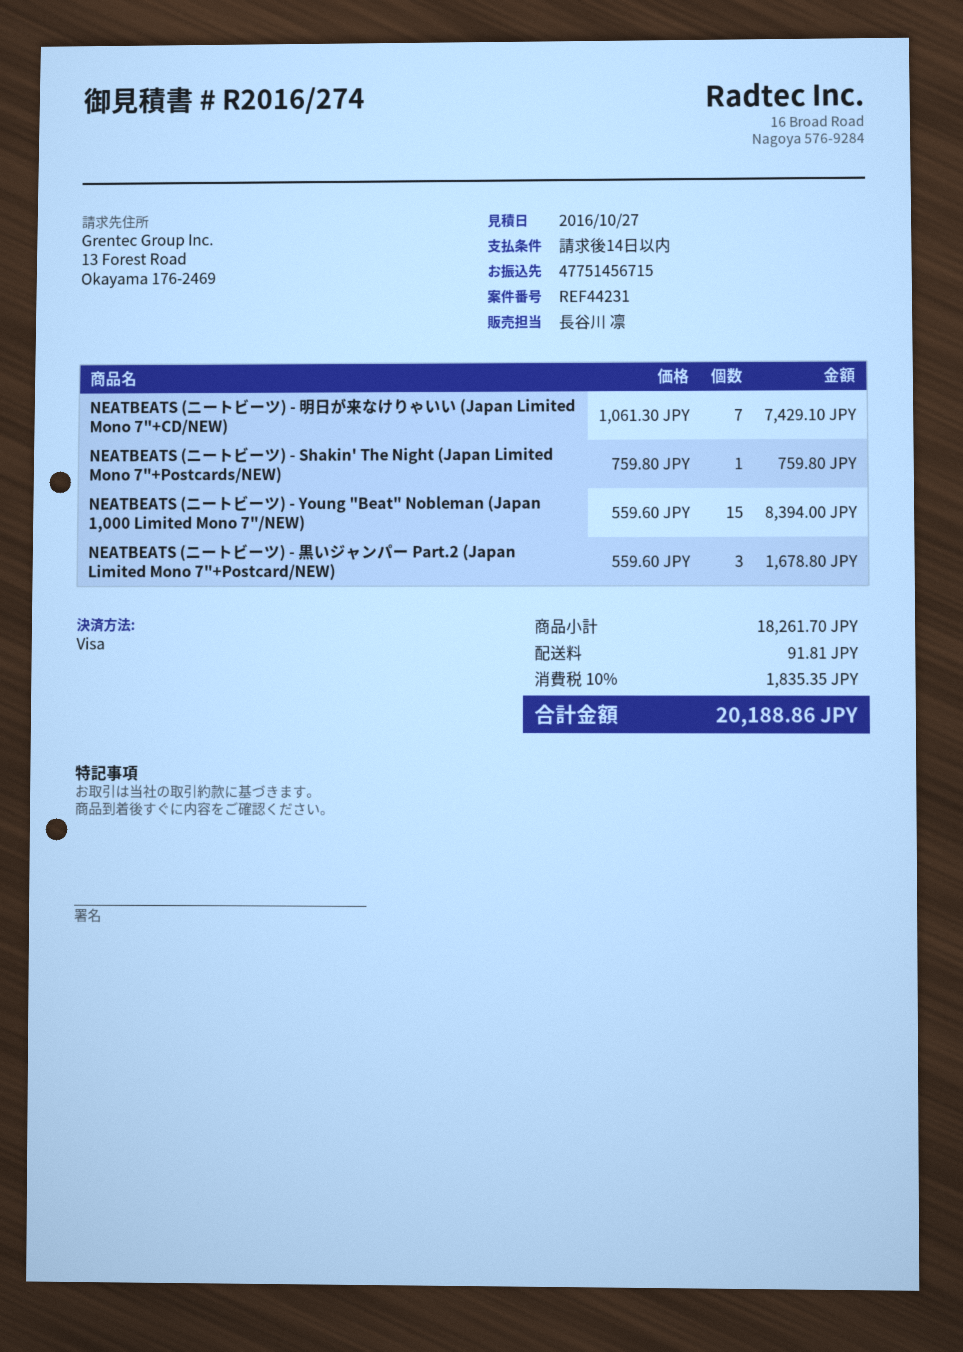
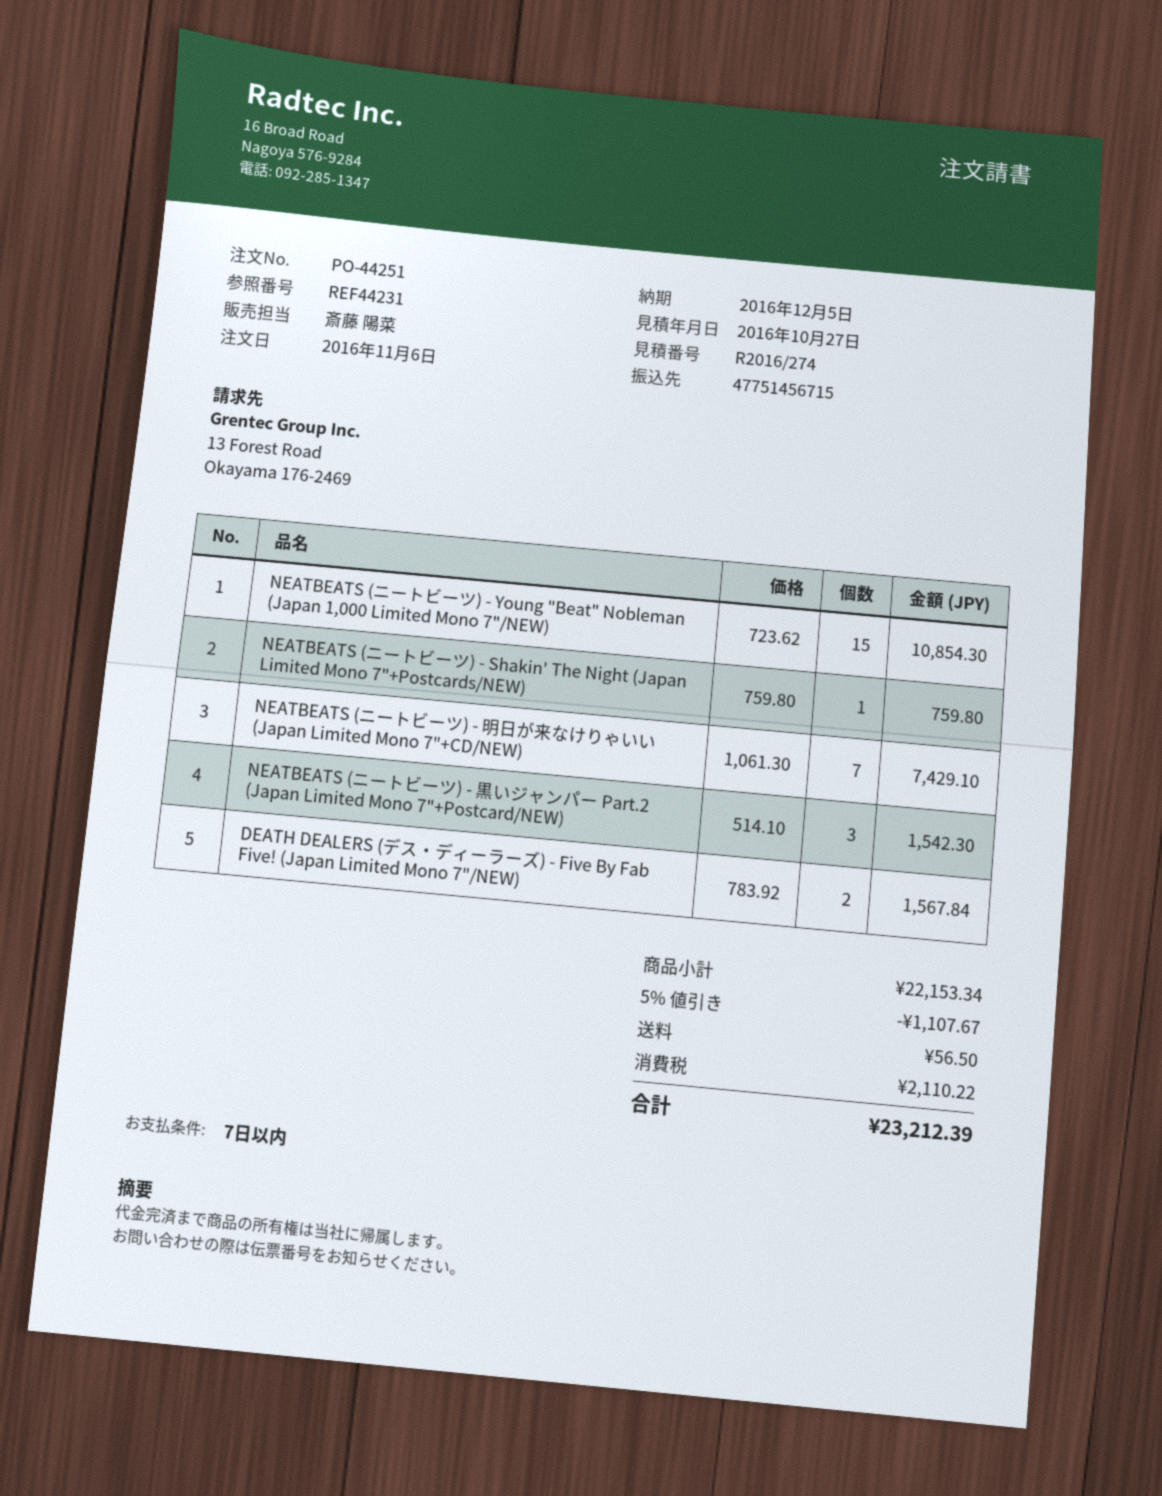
payment terms: 14 days -> 7 days
sales rep: 長谷川 凛 -> 斎藤 陽菜
NEATBEATS (ニートビーツ) - Young "Beat" Nobleman (Japan 1,000 Limited Mono 7"/NEW): 15 x 559.60 = 8394.00 -> 15 x 723.62 = 10854.30
NEATBEATS (ニートビーツ) - 黒いジャンパー Part.2 (Japan Limited Mono 7"+Postcard/NEW): 3 x 559.60 = 1678.80 -> 3 x 514.10 = 1542.30
DEATH DEALERS (デス・ディーラーズ) - Five By Fab Five! (Japan Limited Mono 7"/NEW): none -> 2 x 783.92 = 1567.84
subtotal: 18261.70 -> 22153.34
discount: none -> 5% = 1107.67
shipping: 91.81 -> 56.50
tax: 1835.35 -> 2110.22
total: 20188.86 -> 23212.39

